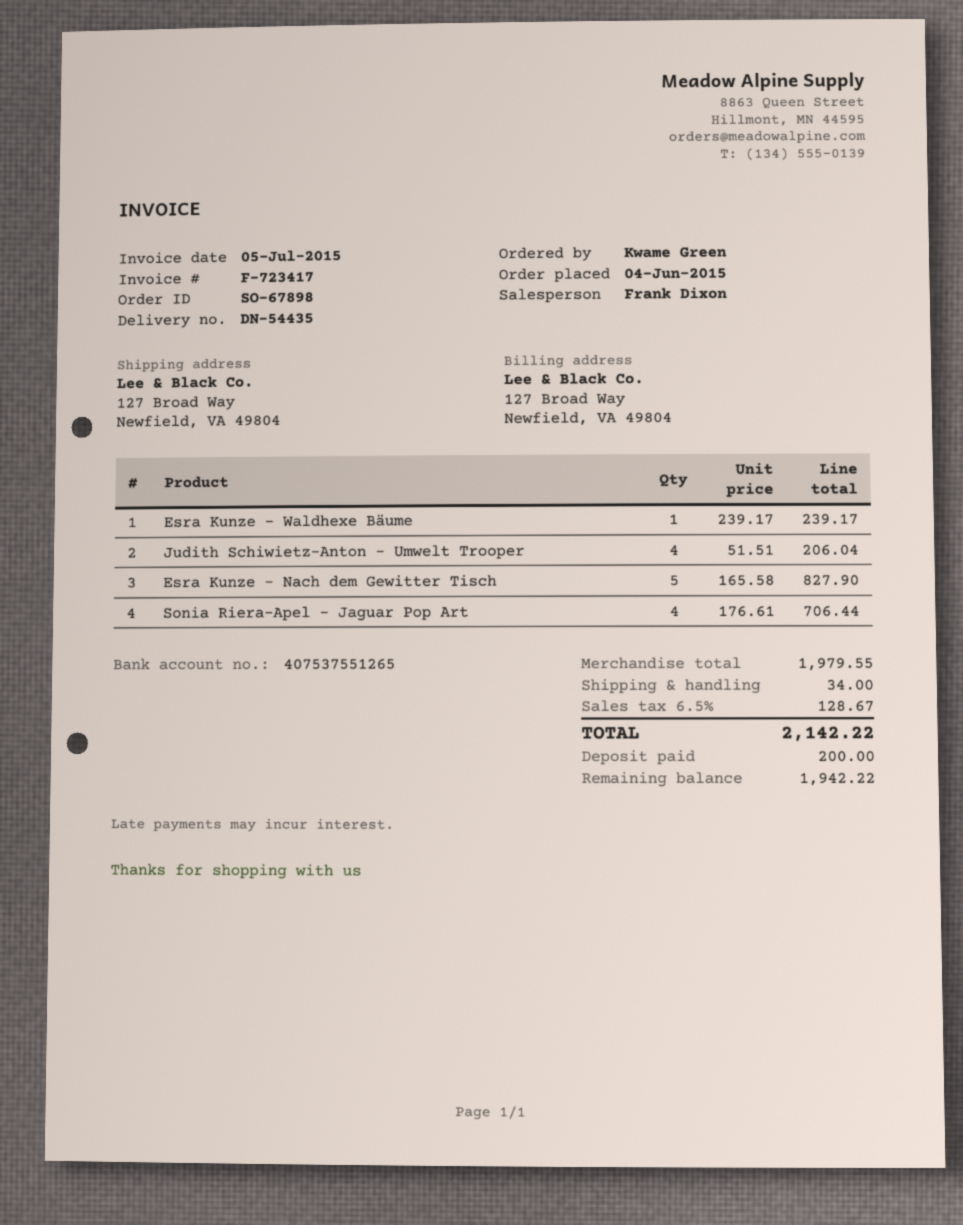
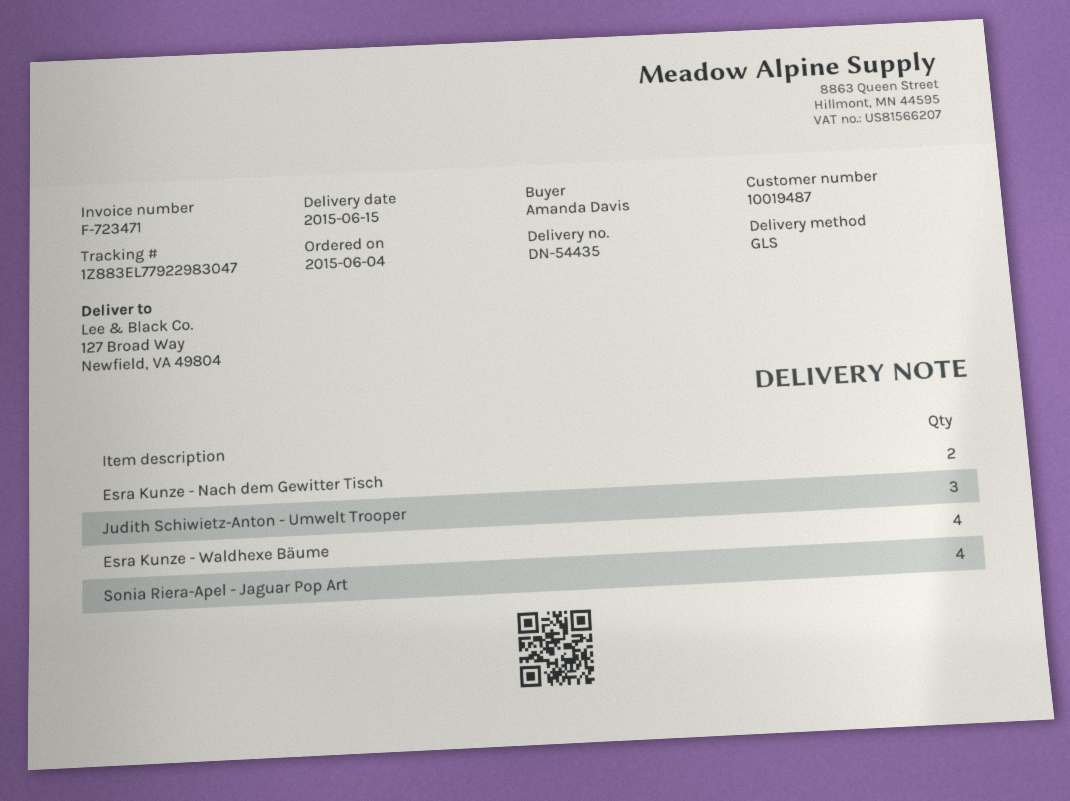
invoice number: F-723417 -> F-723471
ordered by: Kwame Green -> Amanda Davis
Esra Kunze - Waldhexe Bäume: 1 -> 4
Judith Schiwietz-Anton - Umwelt Trooper: 4 -> 3
Esra Kunze - Nach dem Gewitter Tisch: 5 -> 2

